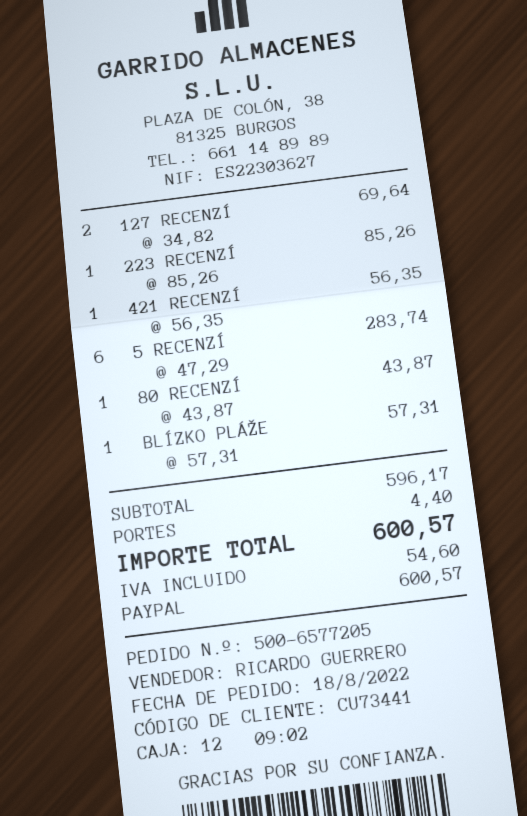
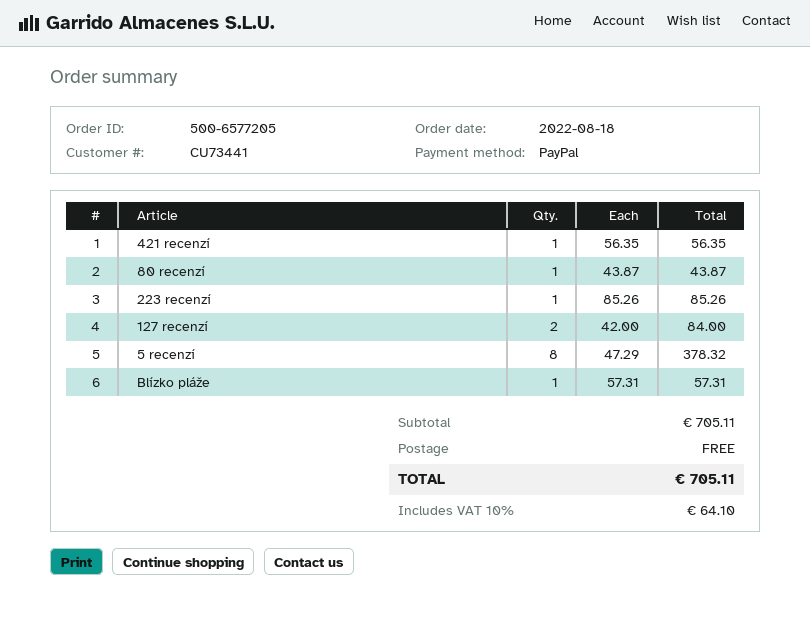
127 RECENZÍ: 2 x 34.82 = 69.64 -> 2 x 42.00 = 84.00
5 RECENZÍ: 6 x 47.29 = 283.74 -> 8 x 47.29 = 378.32
subtotal: 596.17 -> 705.11
shipping: 4.40 -> 0.00
tax: 54.60 -> 64.10
total: 600.57 -> 705.11

